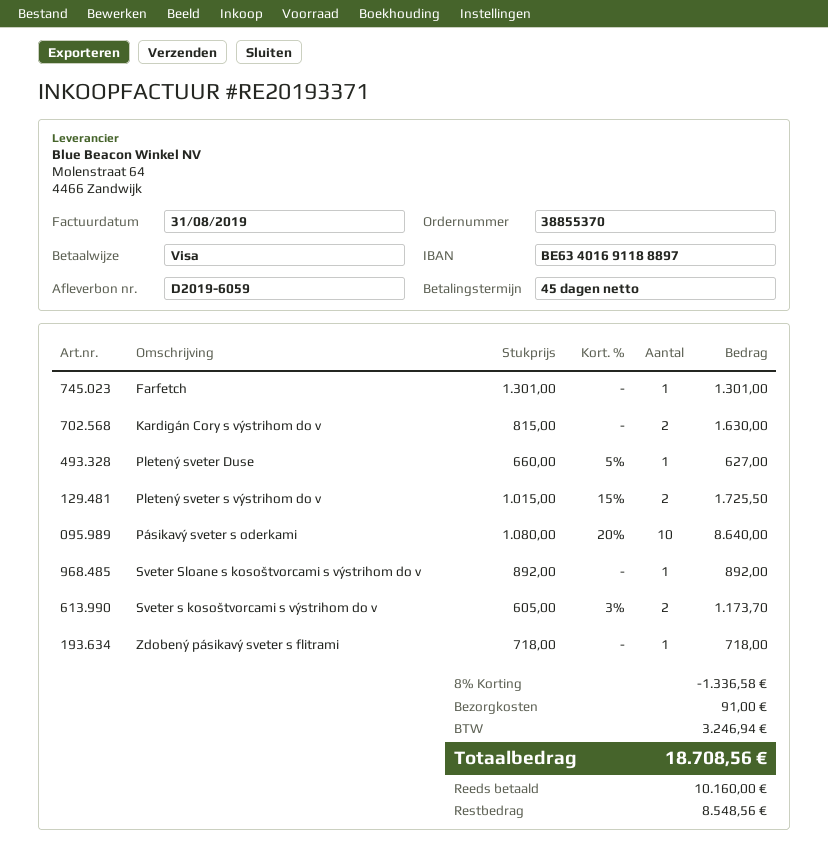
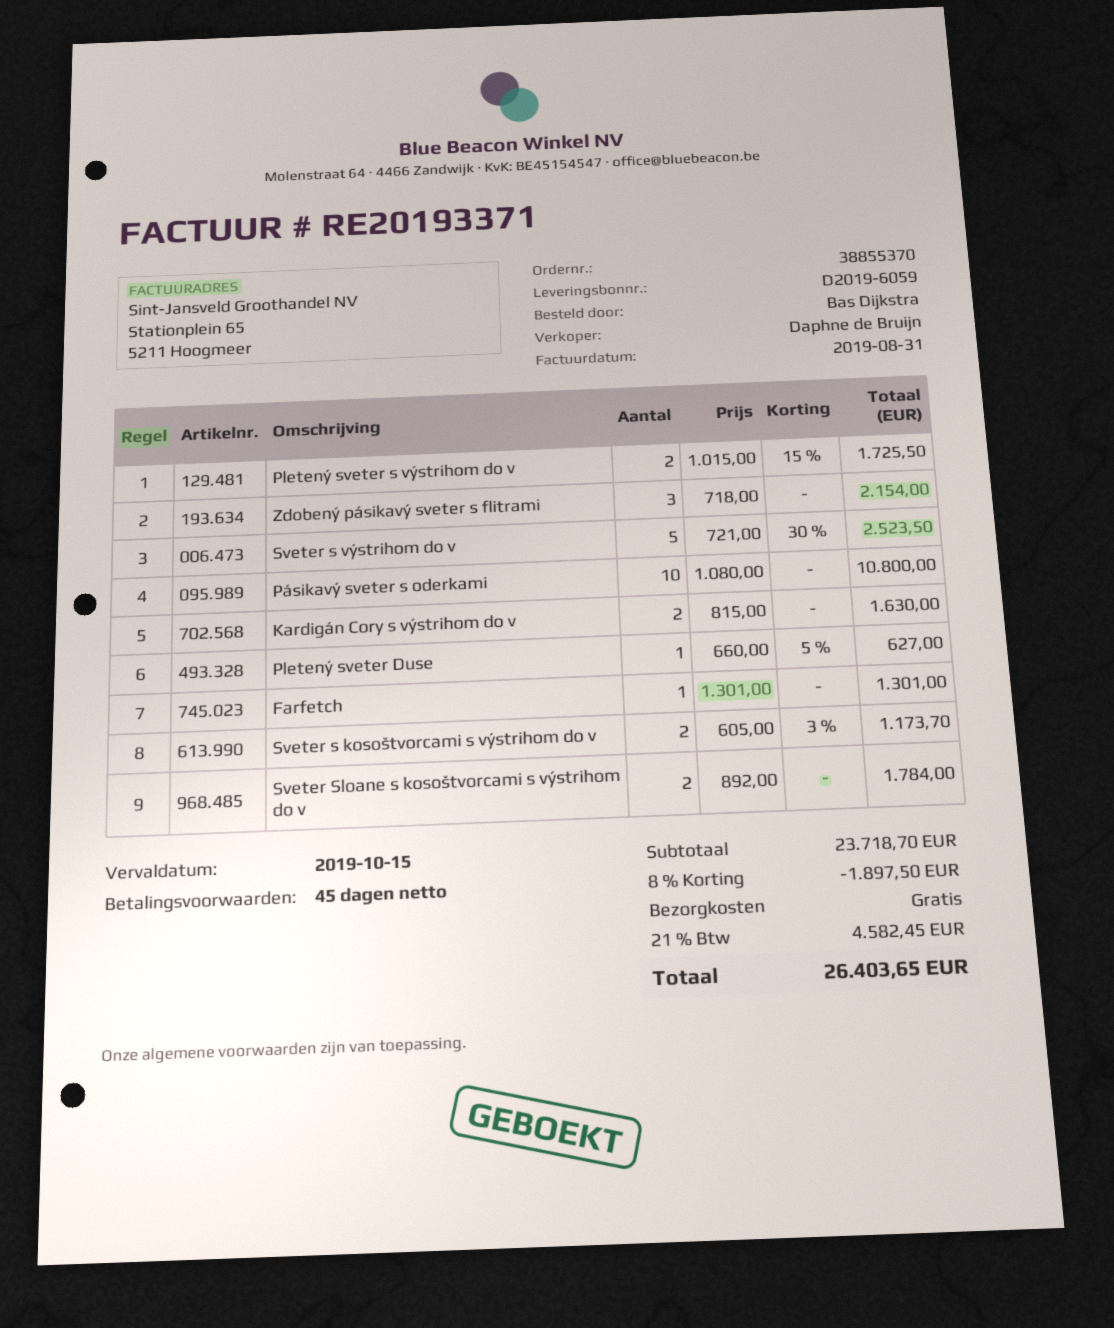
Pásikavý sveter s oderkami: 10 x 1080.00 - 20% = 8640.00 -> 10 x 1080.00 = 10800.00
Sveter Sloane s kosoštvorcami s výstrihom do v: 1 x 892.00 = 892.00 -> 2 x 892.00 = 1784.00
Zdobený pásikavý sveter s flitrami: 1 x 718.00 = 718.00 -> 3 x 718.00 = 2154.00
Sveter s výstrihom do v: none -> 5 x 721.00 - 30% = 2523.50
discount: 8% = 1336.58 -> 8% = 1897.50
shipping: 91.00 -> 0.00
tax: 3246.94 -> 4582.45
total: 18708.56 -> 26403.65

